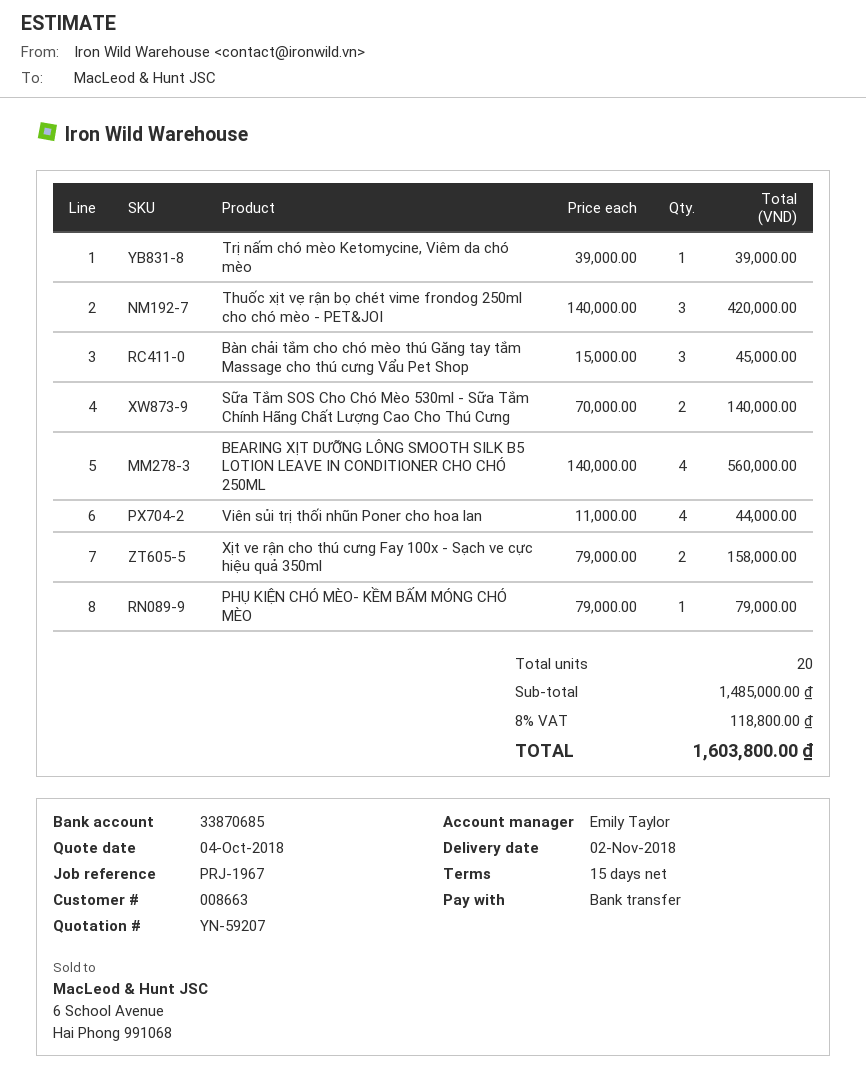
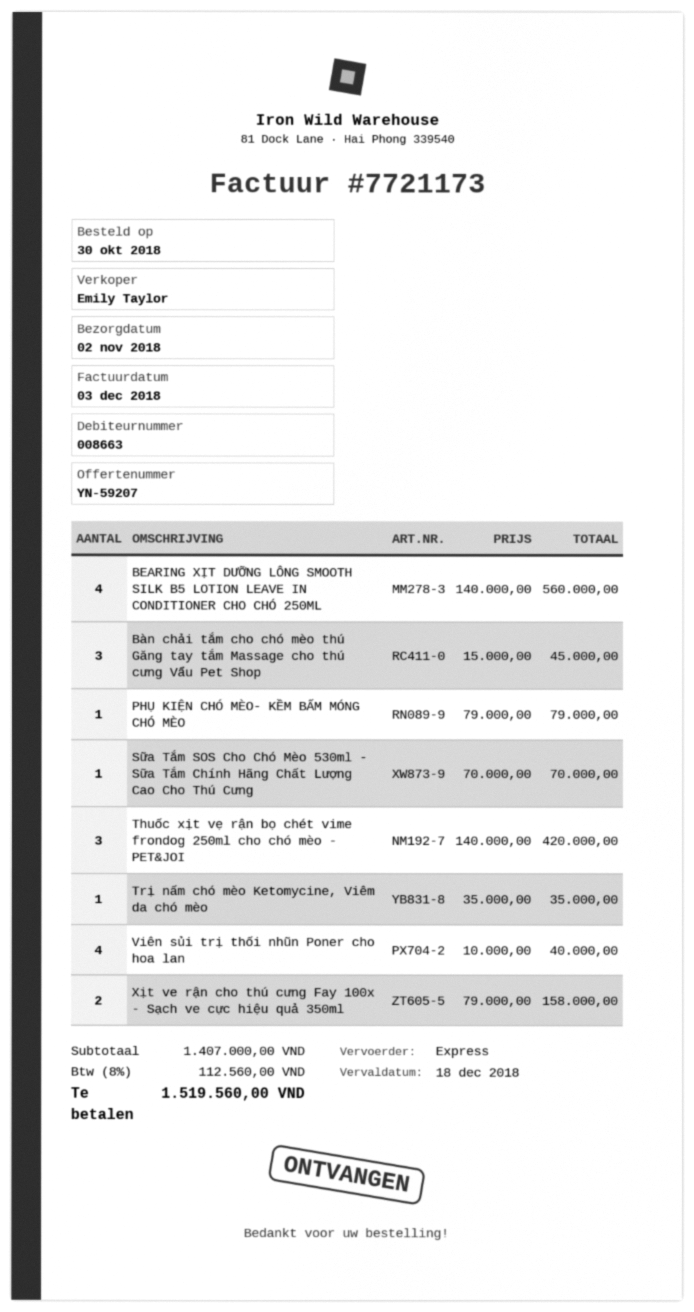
Trị nấm chó mèo Ketomycine, Viêm da chó mèo: 1 x 39000.00 = 39000.00 -> 1 x 35000.00 = 35000.00
Sữa Tắm SOS Cho Chó Mèo 530ml - Sữa Tắm Chính Hãng Chất Lượng Cao Cho Thú Cưng: 2 x 70000.00 = 140000.00 -> 1 x 70000.00 = 70000.00
Viên sủi trị thối nhũn Poner cho hoa lan: 4 x 11000.00 = 44000.00 -> 4 x 10000.00 = 40000.00
subtotal: 1485000.00 -> 1407000.00
tax: 8% = 118800.00 -> 8% = 112560.00
total: 1603800.00 -> 1519560.00

